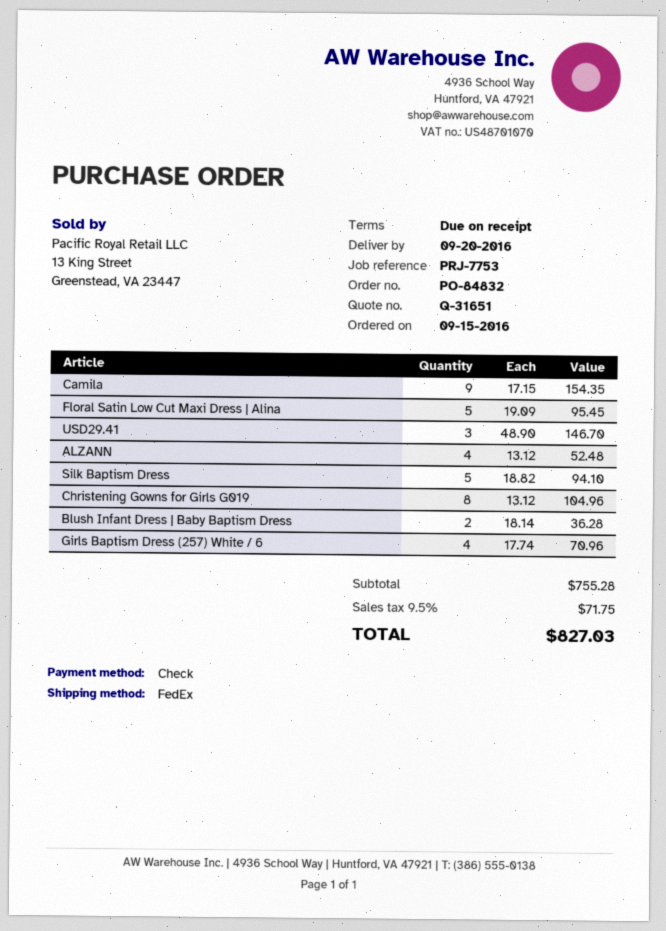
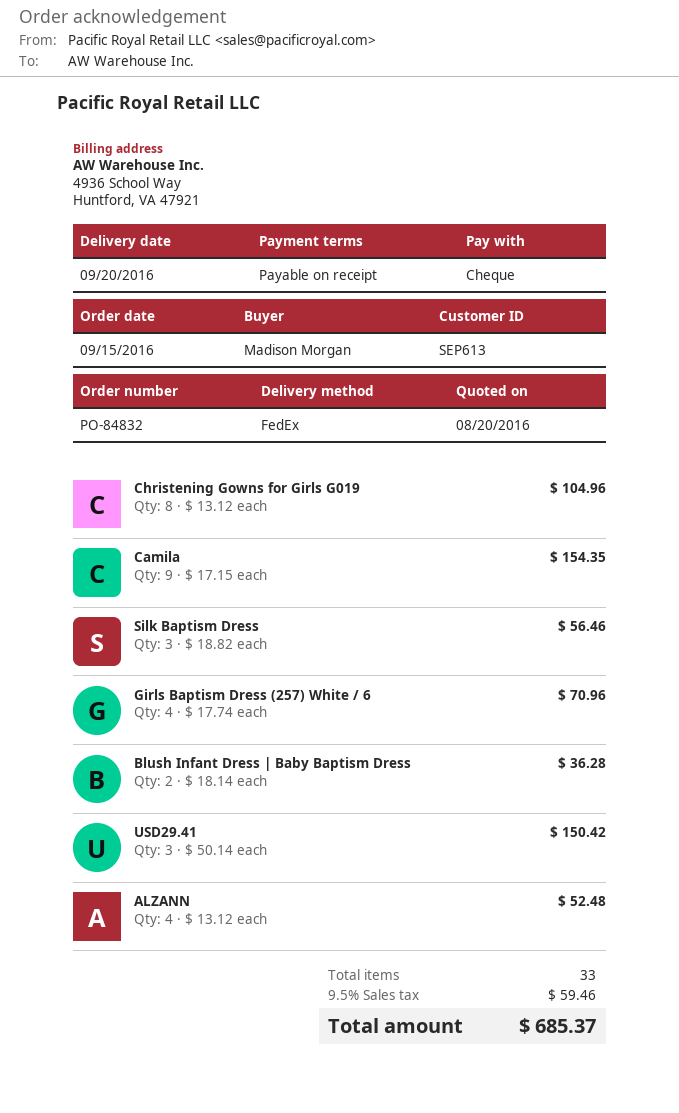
Floral Satin Low Cut Maxi Dress | Alina: 5 x 19.09 = 95.45 -> none
USD29.41: 3 x 48.90 = 146.70 -> 3 x 50.14 = 150.42
Silk Baptism Dress: 5 x 18.82 = 94.10 -> 3 x 18.82 = 56.46
tax: 9.5% = 71.75 -> 9.5% = 59.46
total: 827.03 -> 685.37

